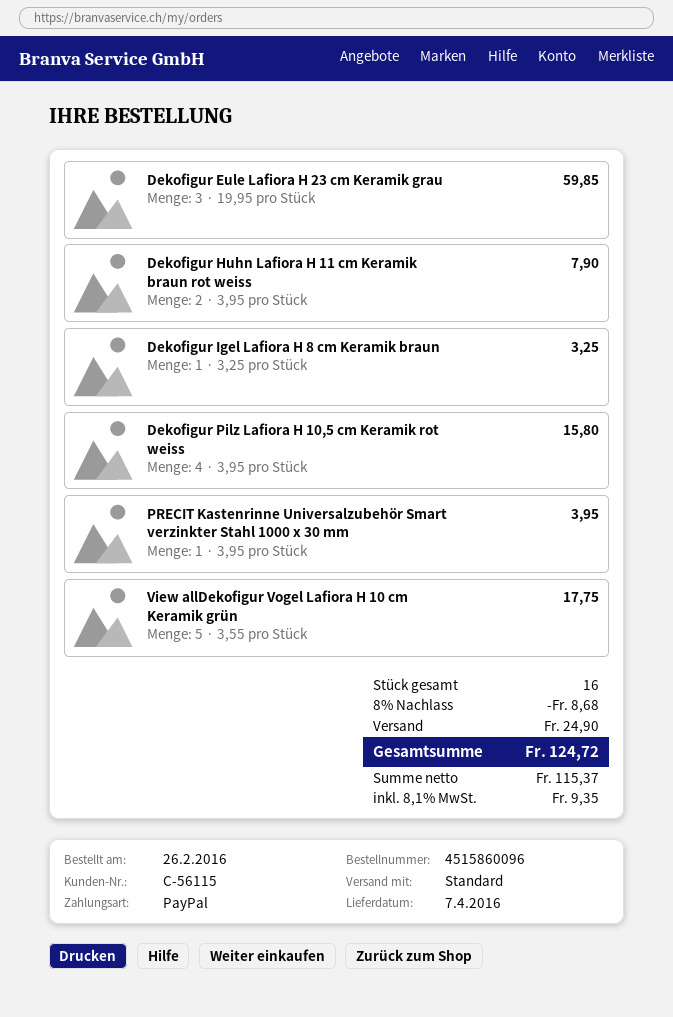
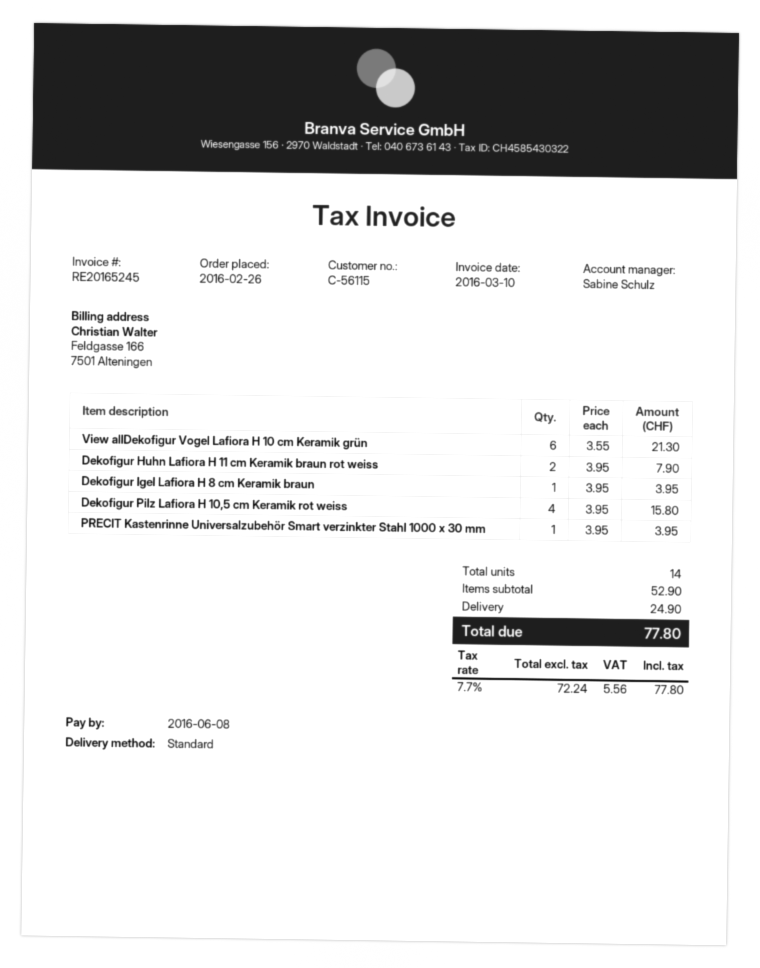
Dekofigur Eule Lafiora H 23 cm Keramik grau: 3 x 19.95 = 59.85 -> none
Dekofigur Igel Lafiora H 8 cm Keramik braun: 1 x 3.25 = 3.25 -> 1 x 3.95 = 3.95
View allDekofigur Vogel Lafiora H 10 cm Keramik grün: 5 x 3.55 = 17.75 -> 6 x 3.55 = 21.30
total quantity: 16 -> 14
discount: 8% = 8.68 -> none
net: 115.37 -> 72.24
tax: 8.1% = 9.35 -> 7.7% = 5.56
total: 124.72 -> 77.80

